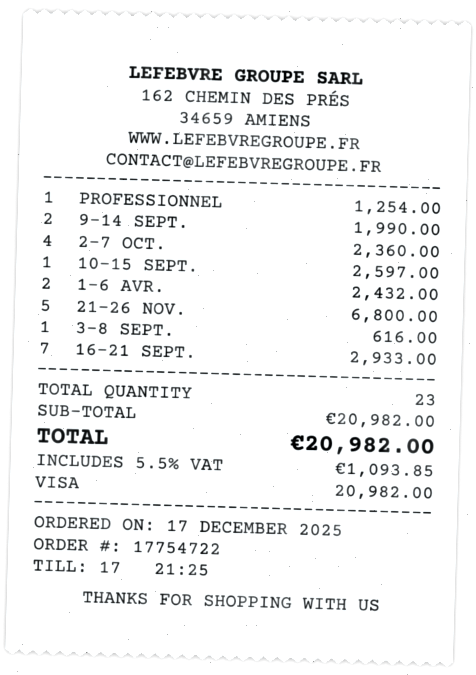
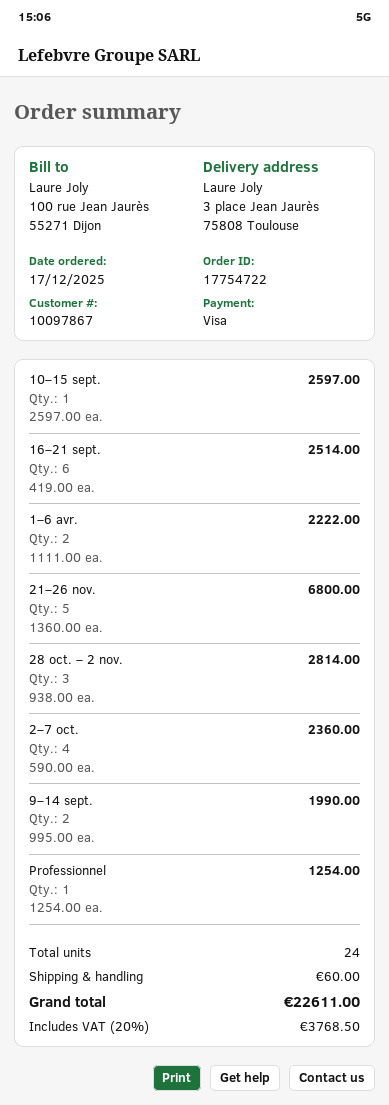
1–6 AVR.: 2 for 2432.00 -> 2 for 2222.00
3–8 SEPT.: 1 for 616.00 -> none
16–21 SEPT.: 7 for 2933.00 -> 6 for 2514.00
28 oct. – 2 nov.: none -> 3 for 2814.00
total quantity: 23 -> 24
shipping: none -> 60.00
tax: 5.5% = 1093.85 -> 20% = 3768.50
total: 20982.00 -> 22611.00

